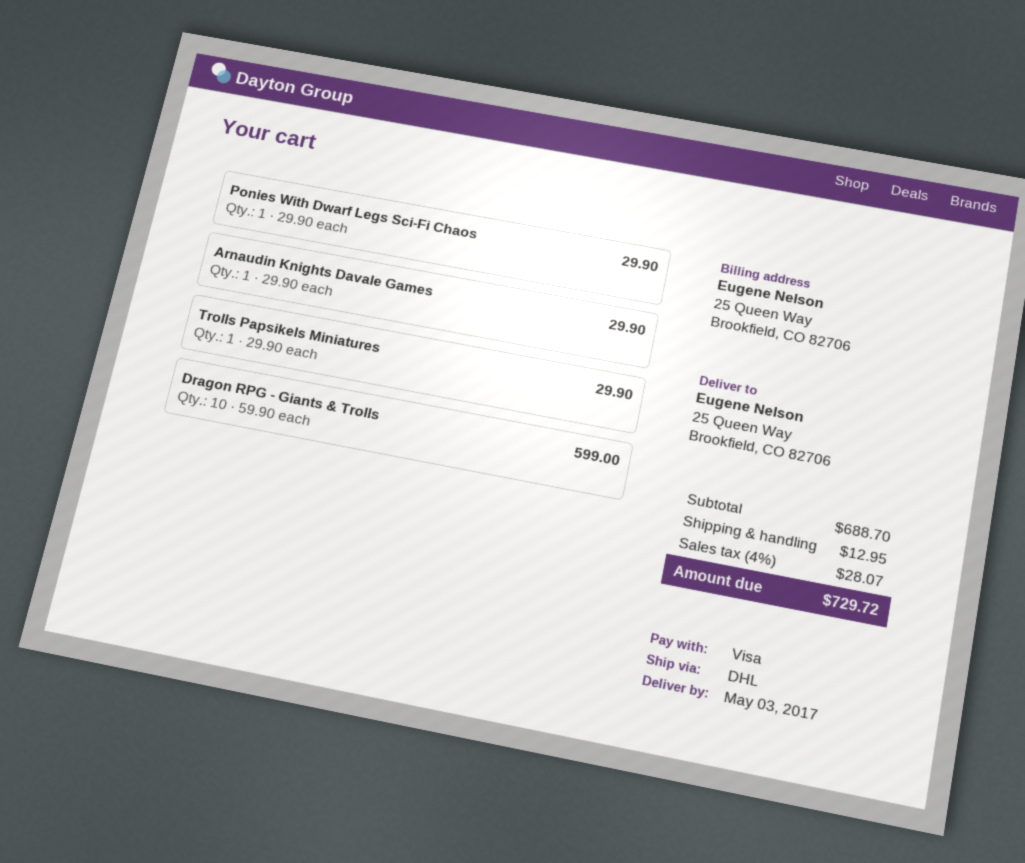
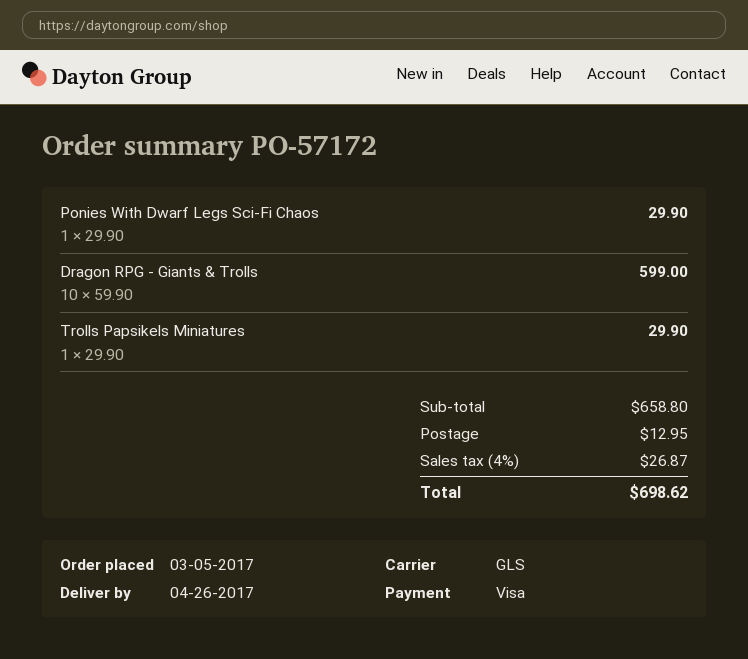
delivery date: 2017-05-03 -> 2017-04-26
shipping method: DHL -> GLS
Arnaudin Knights Davale Games: 1 x 29.90 = 29.90 -> none
subtotal: 688.70 -> 658.80
tax: 4% = 28.07 -> 4% = 26.87
total: 729.72 -> 698.62

